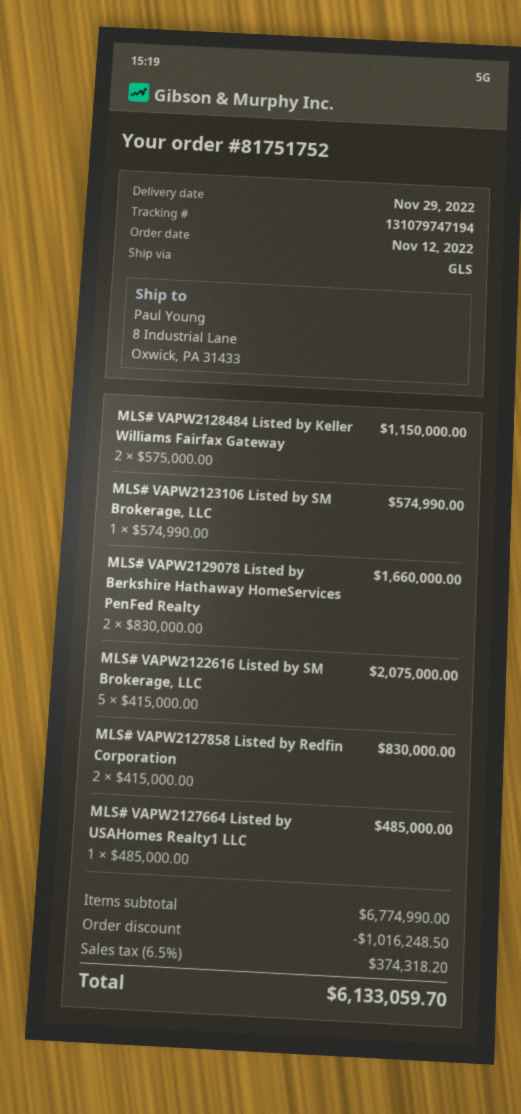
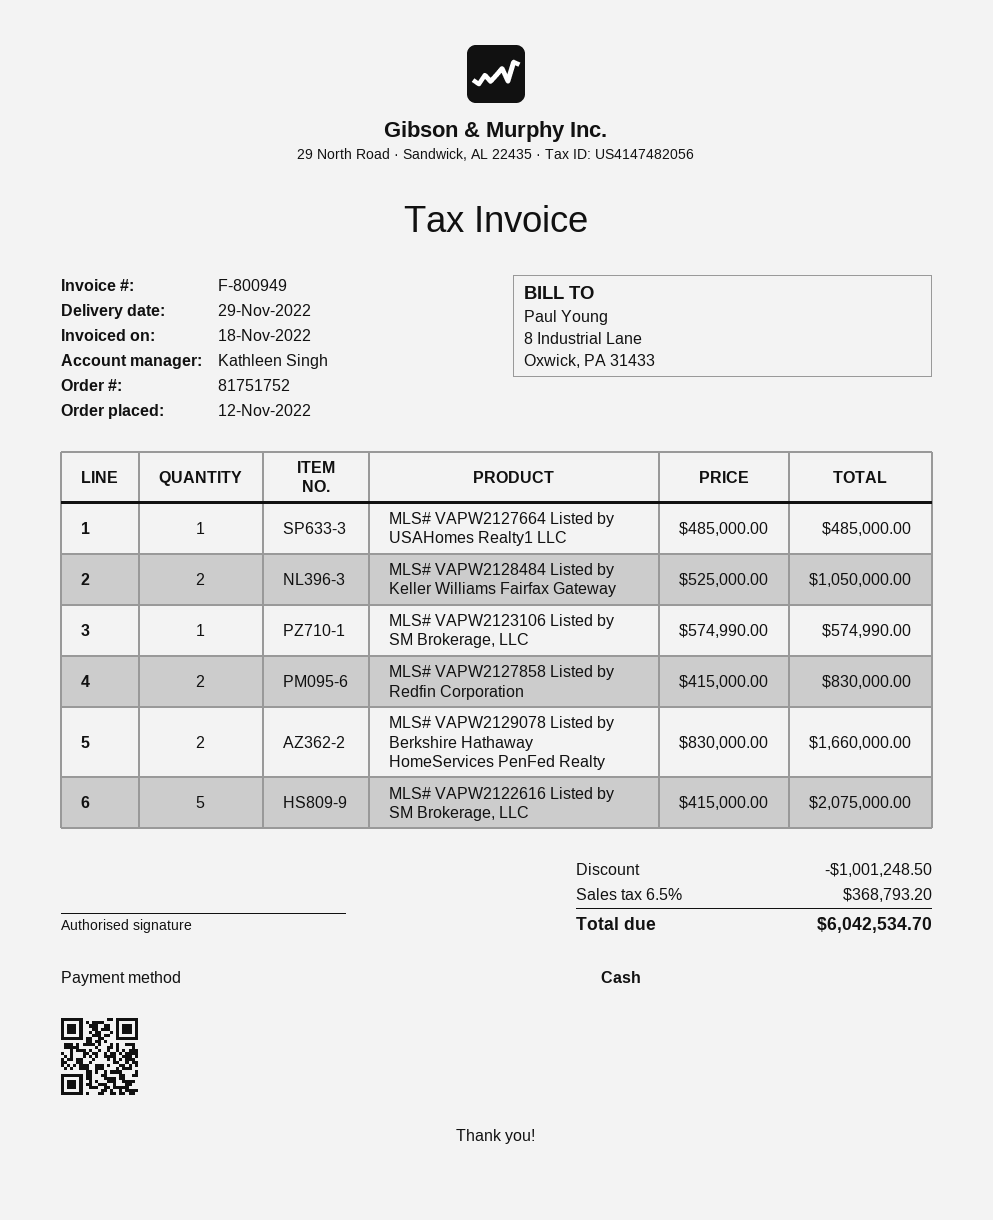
MLS# VAPW2128484 Listed by Keller Williams Fairfax Gateway: 2 x 575000.00 = 1150000.00 -> 2 x 525000.00 = 1050000.00
discount: 1016248.50 -> 1001248.50
tax: 6.5% = 374318.20 -> 6.5% = 368793.20
total: 6133059.70 -> 6042534.70

